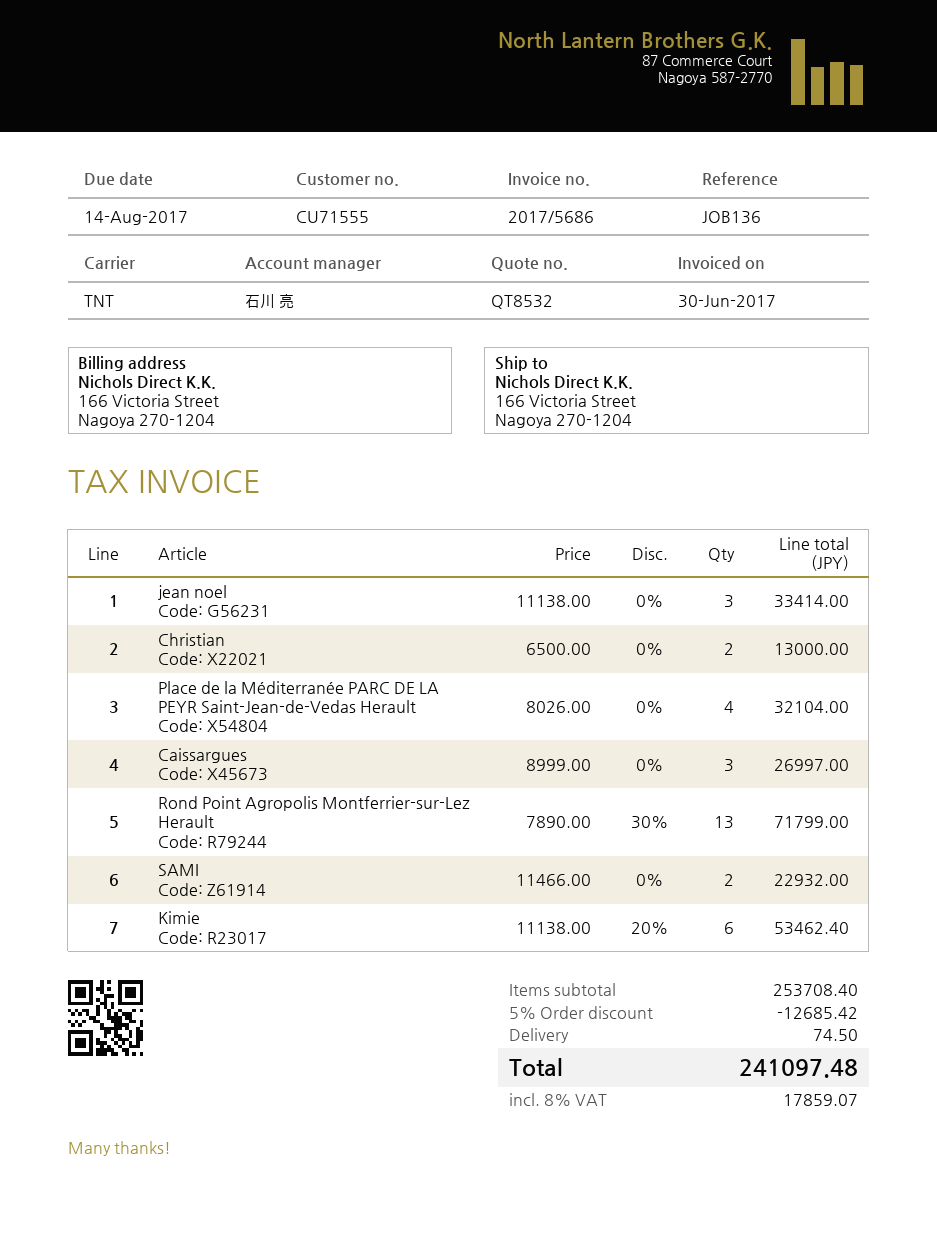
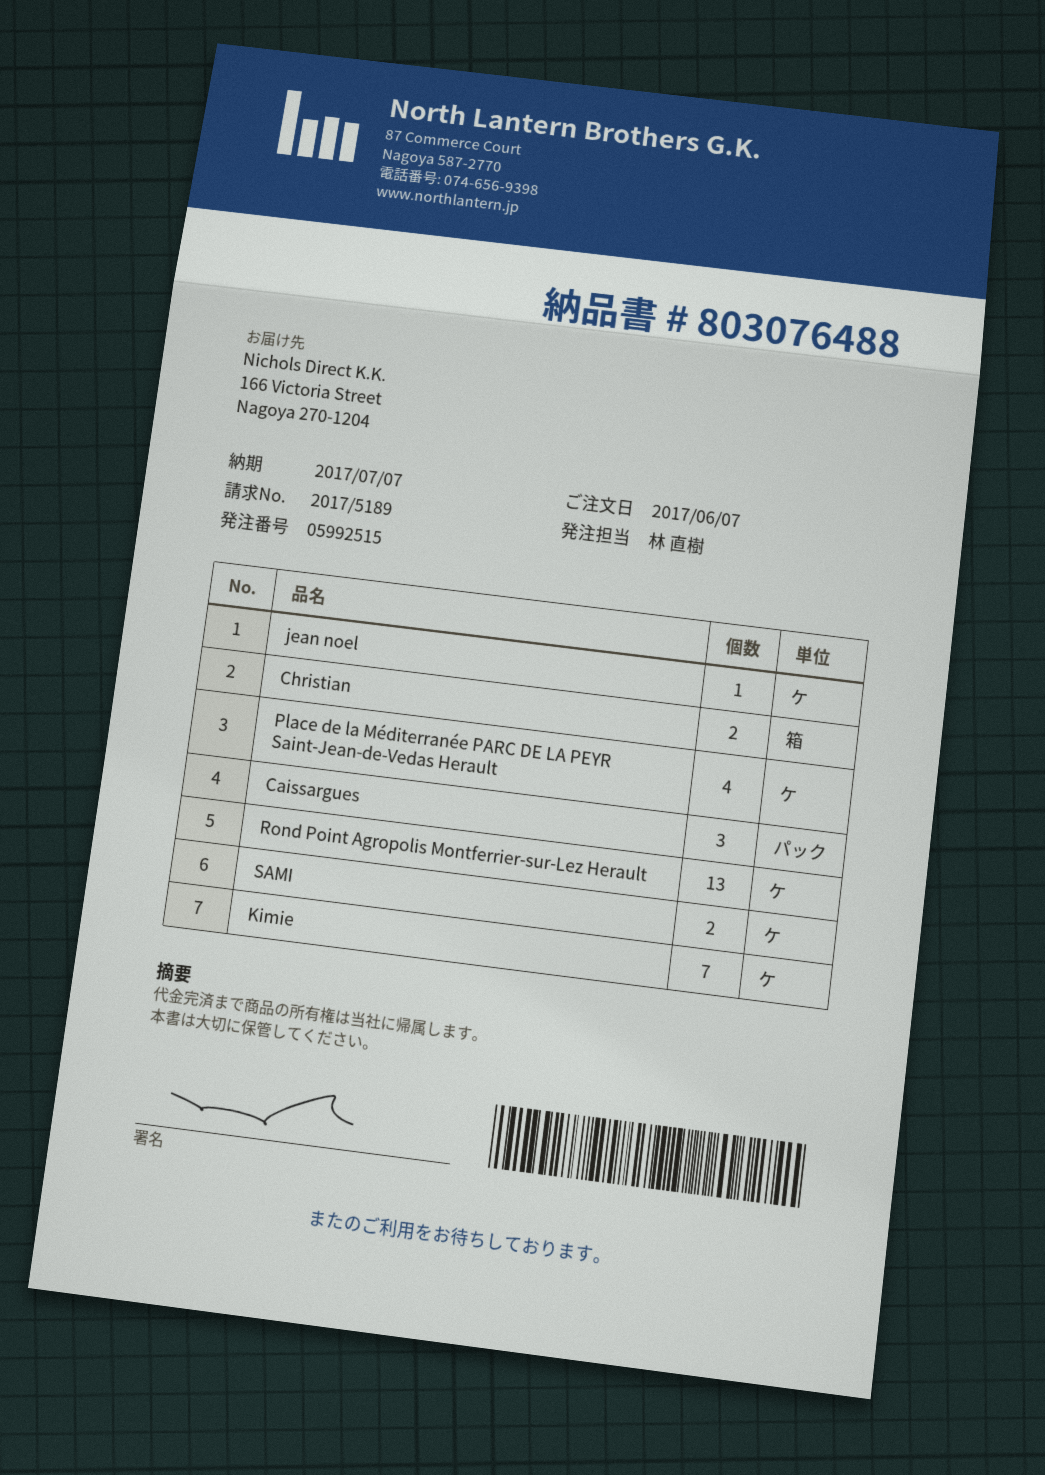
invoice number: 2017/5686 -> 2017/5189
jean noel: 3 -> 1
Kimie: 6 -> 7

